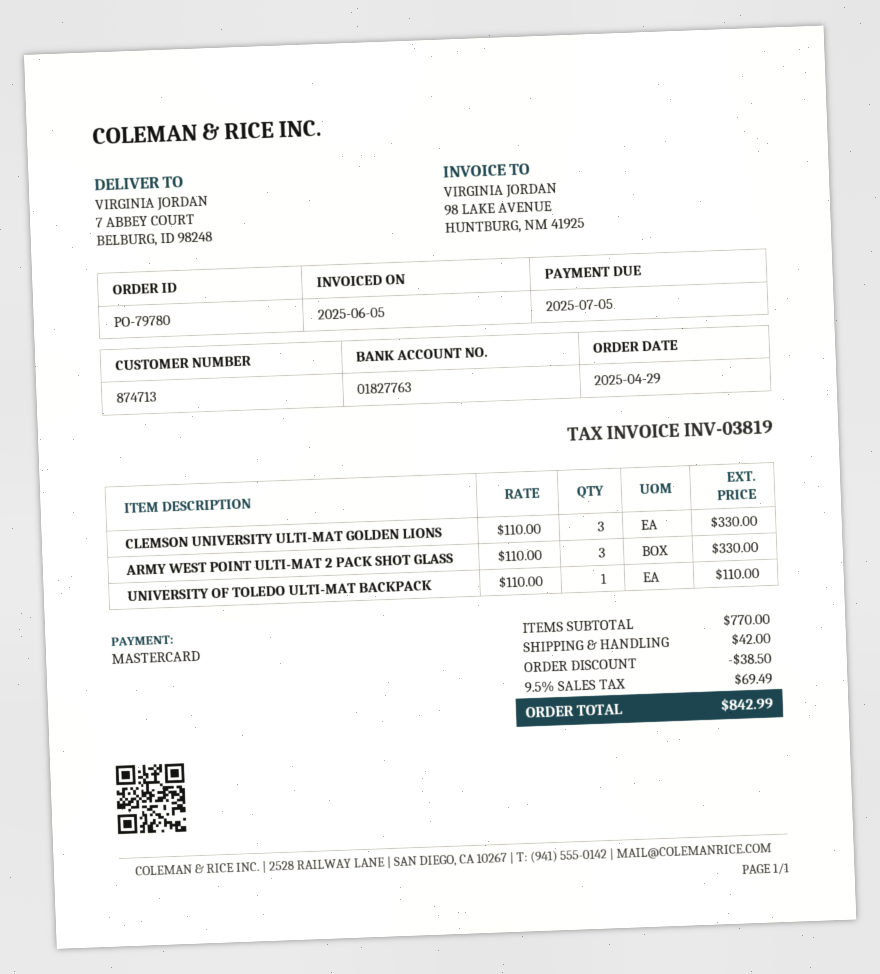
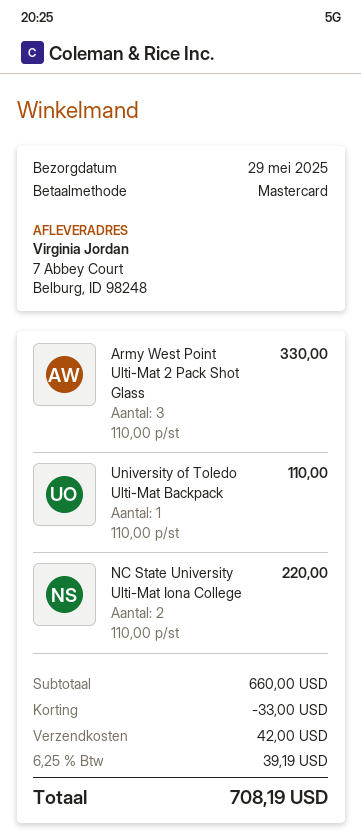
CLEMSON UNIVERSITY ULTI-MAT GOLDEN LIONS: 3 x 110.00 = 330.00 -> none
NC State University Ulti-Mat Iona College: none -> 2 x 110.00 = 220.00
subtotal: 770.00 -> 660.00
discount: 38.50 -> 33.00
tax: 9.5% = 69.49 -> 6.25% = 39.19
total: 842.99 -> 708.19

